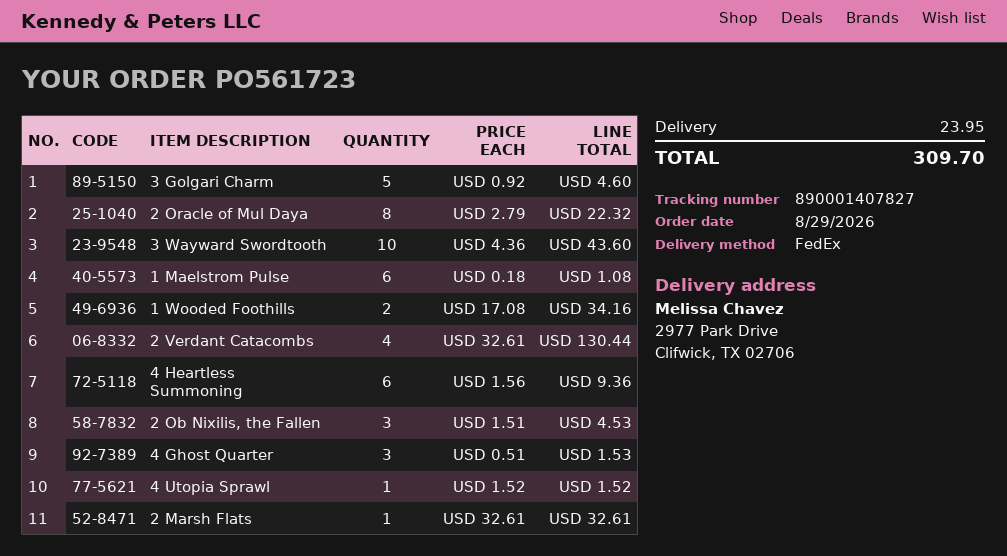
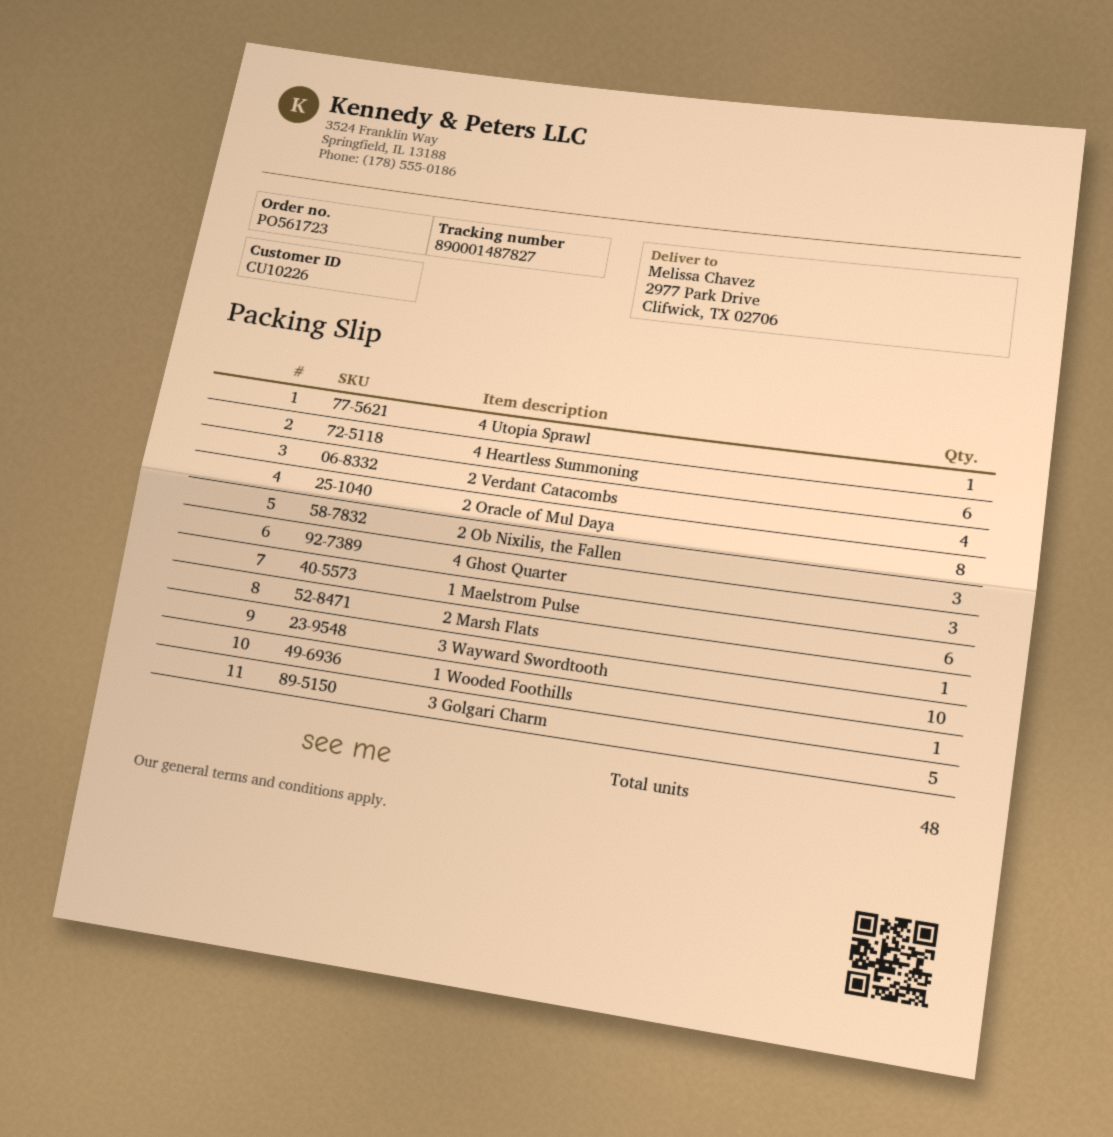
tracking number: 890001407827 -> 890001487827
1 Wooded Foothills: 2 -> 1

